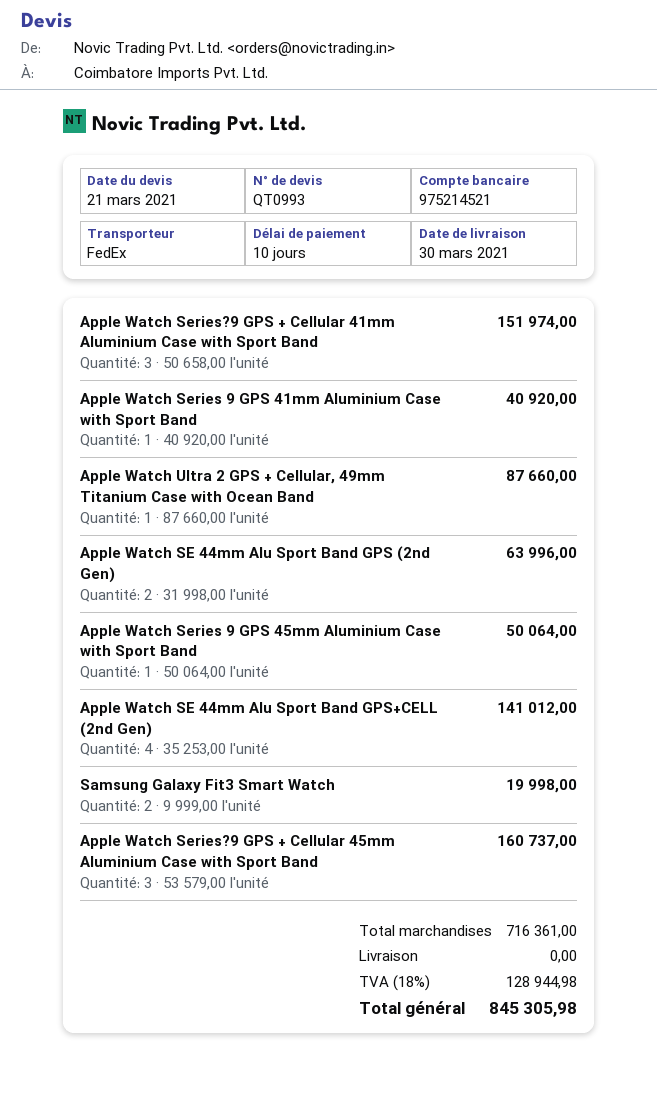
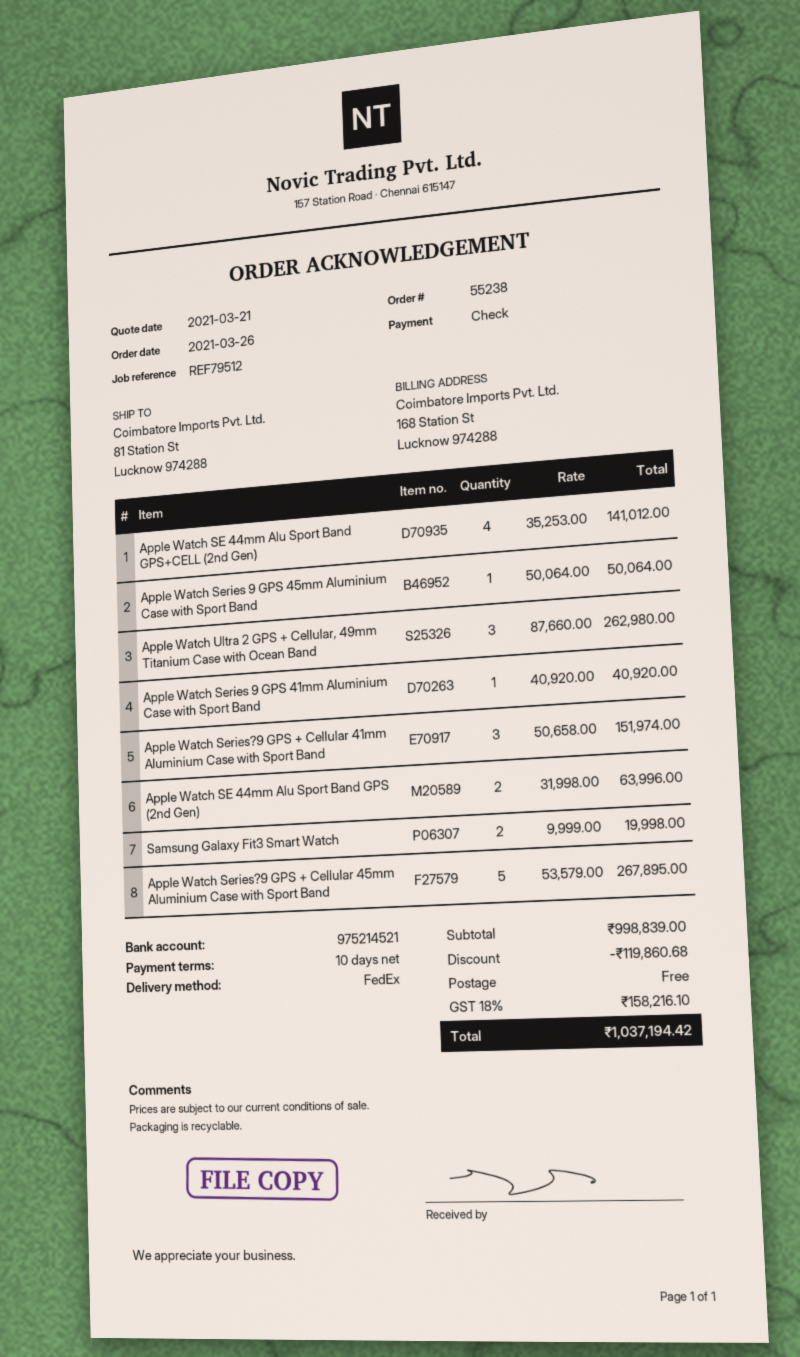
Apple Watch Ultra 2 GPS + Cellular, 49mm Titanium Case with Ocean Band: 1 x 87660.00 = 87660.00 -> 3 x 87660.00 = 262980.00
Apple Watch Series?9 GPS + Cellular 45mm Aluminium Case with Sport Band: 3 x 53579.00 = 160737.00 -> 5 x 53579.00 = 267895.00
subtotal: 716361.00 -> 998839.00
discount: none -> 119860.68
tax: 18% = 128944.98 -> 18% = 158216.10
total: 845305.98 -> 1037194.42

